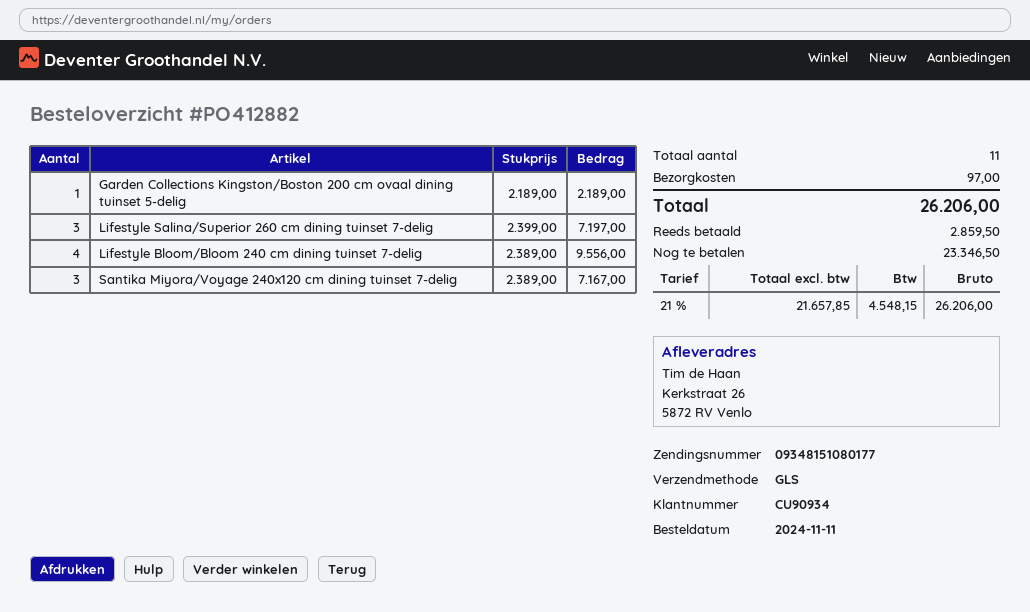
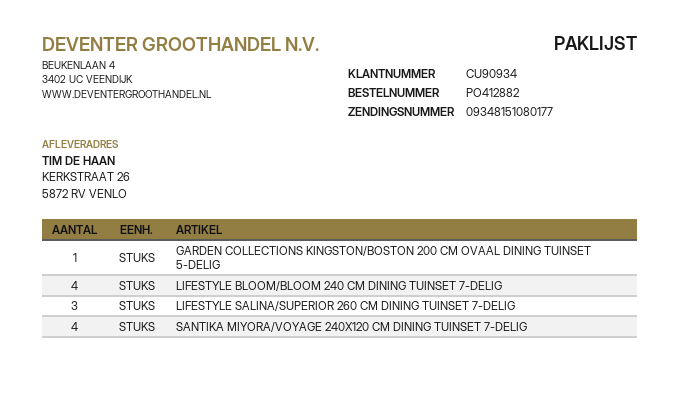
Santika Miyora/Voyage 240x120 cm dining tuinset 7-delig: 3 -> 4

